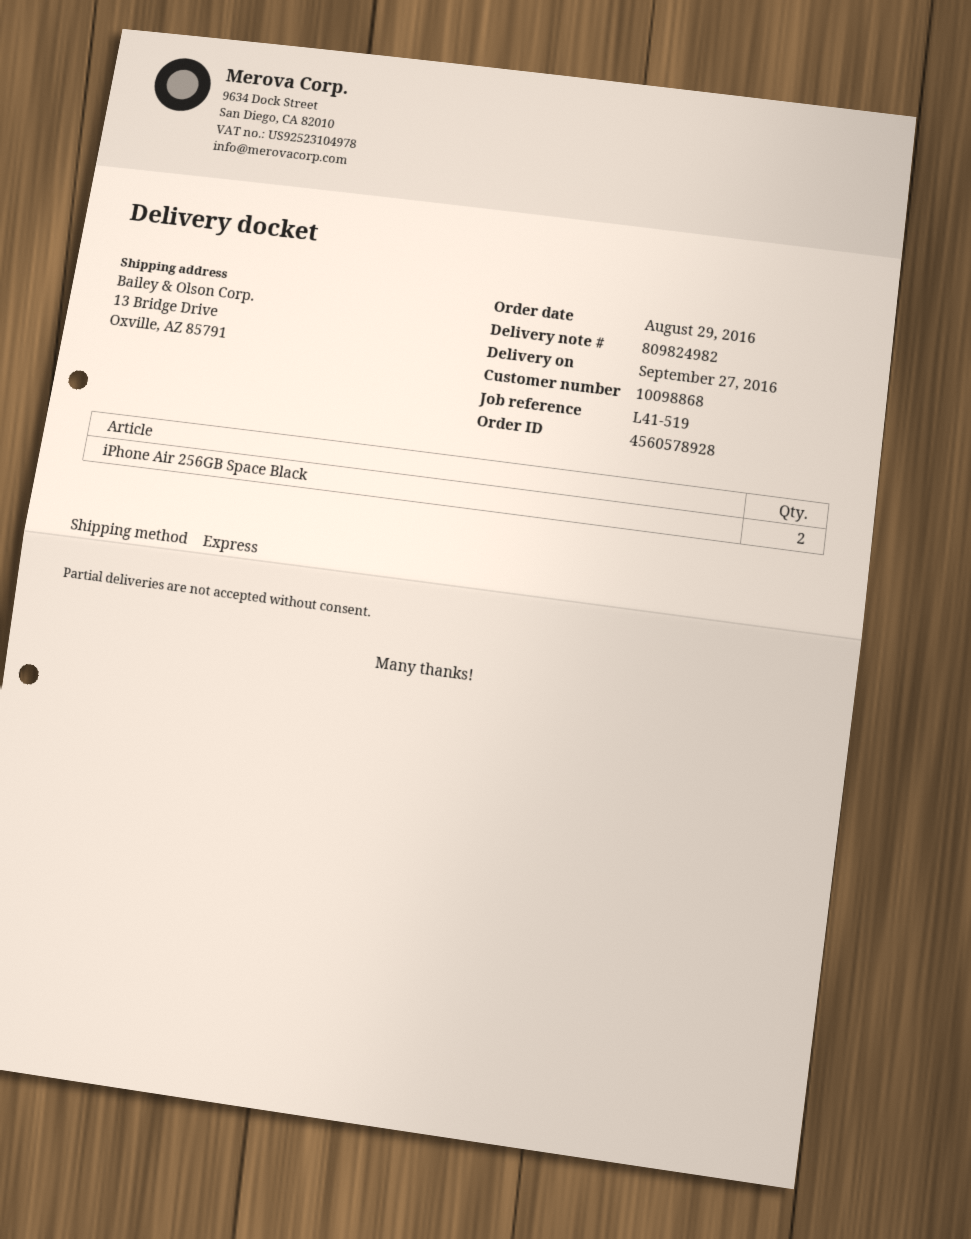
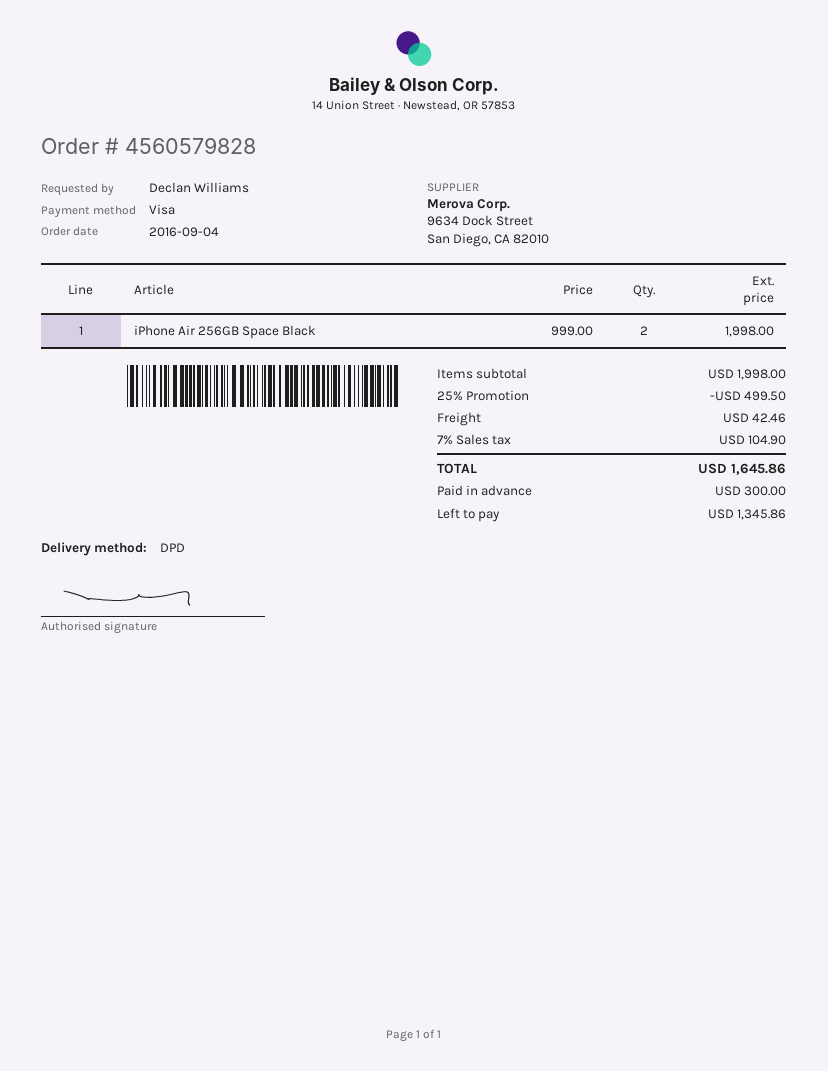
order number: 4560578928 -> 4560579828
order date: 2016-08-29 -> 2016-09-04
shipping method: express -> DPD

